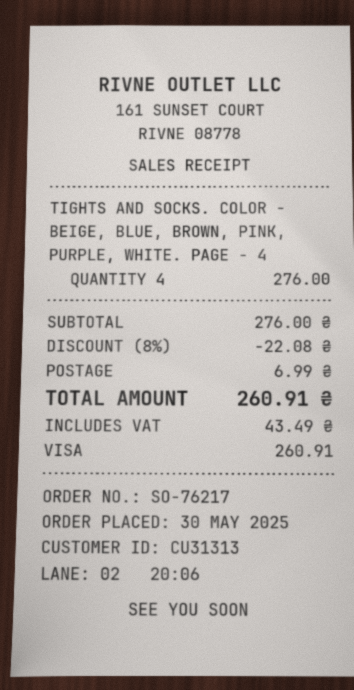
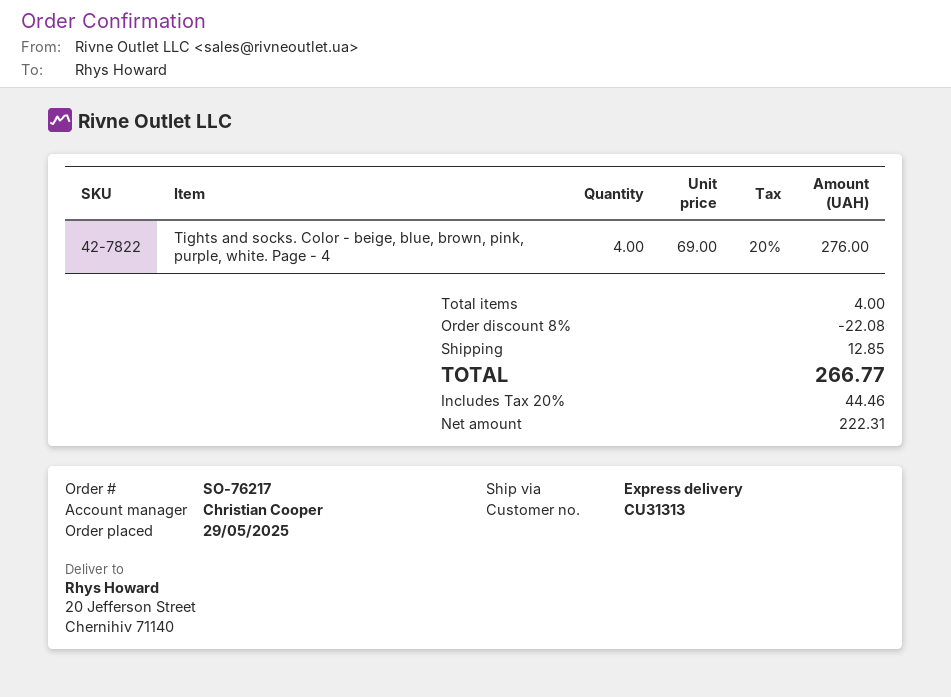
order date: 2025-05-30 -> 2025-05-29
shipping: 6.99 -> 12.85
tax: 43.49 -> 44.46
total: 260.91 -> 266.77

